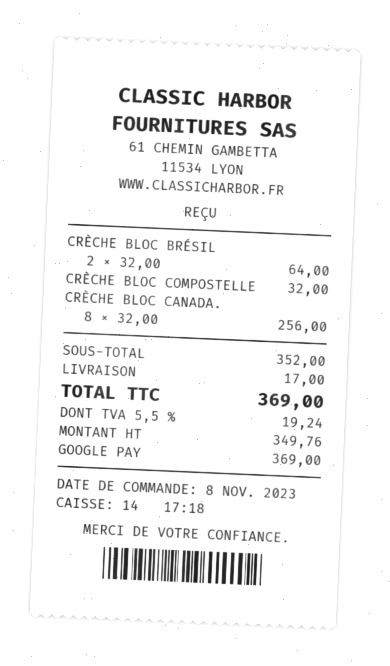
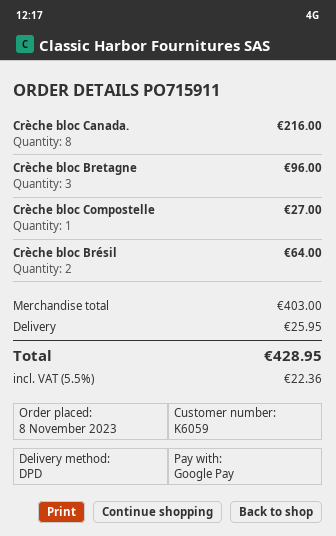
CRÈCHE BLOC COMPOSTELLE: 1 for 32.00 -> 1 for 27.00
CRÈCHE BLOC CANADA.: 8 for 256.00 -> 8 for 216.00
Crèche bloc Bretagne: none -> 3 for 96.00
subtotal: 352.00 -> 403.00
shipping: 17.00 -> 25.95
tax: 5.5% = 19.24 -> 5.5% = 22.36
total: 369.00 -> 428.95

